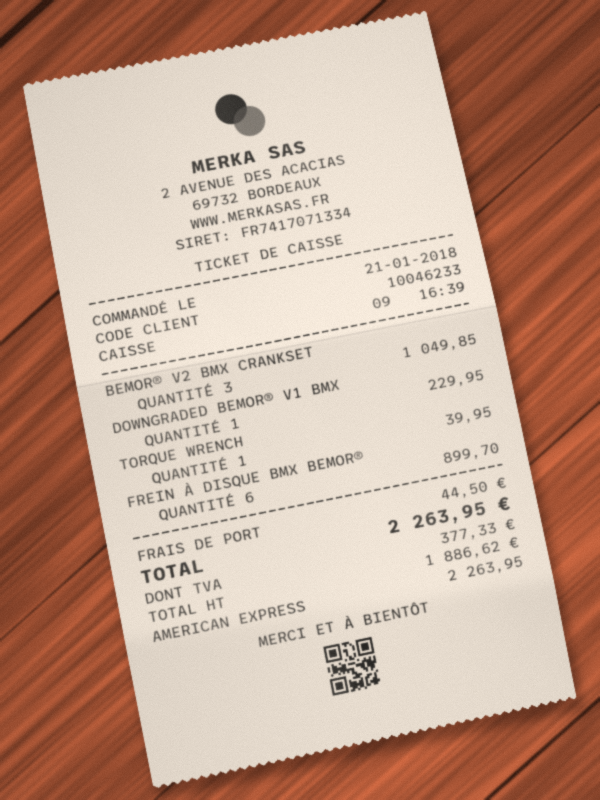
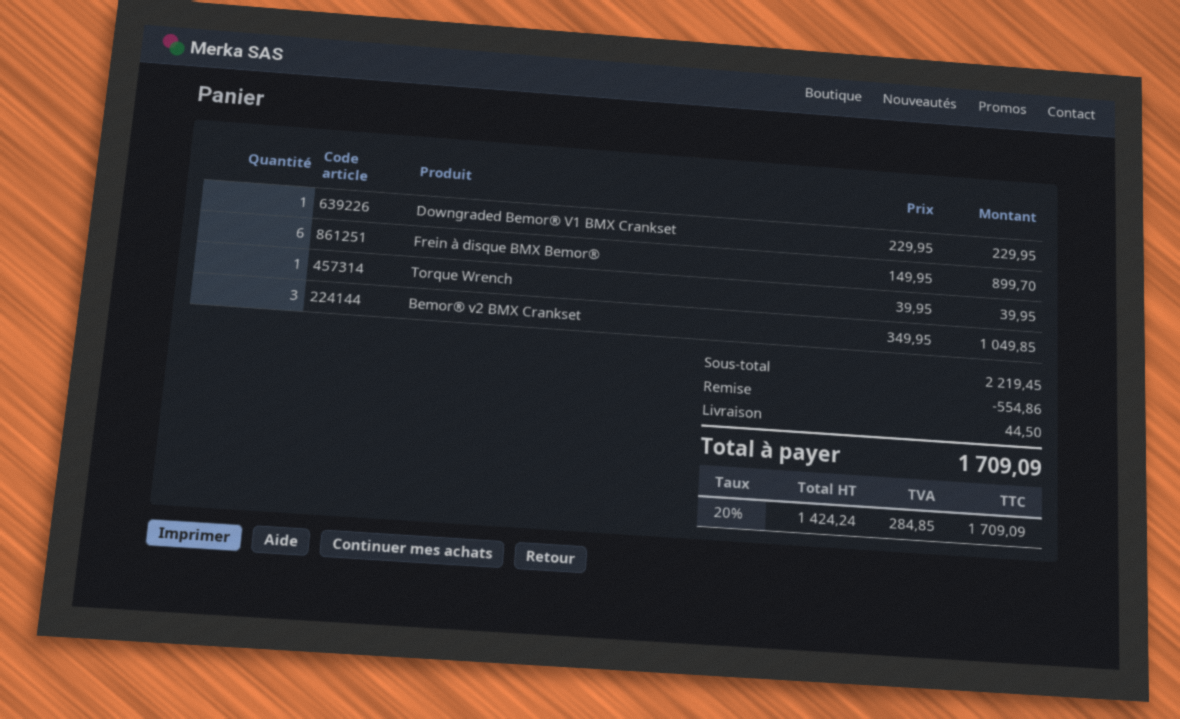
discount: none -> 554.86
net: 1886.62 -> 1424.24
tax: 377.33 -> 284.85
total: 2263.95 -> 1709.09

